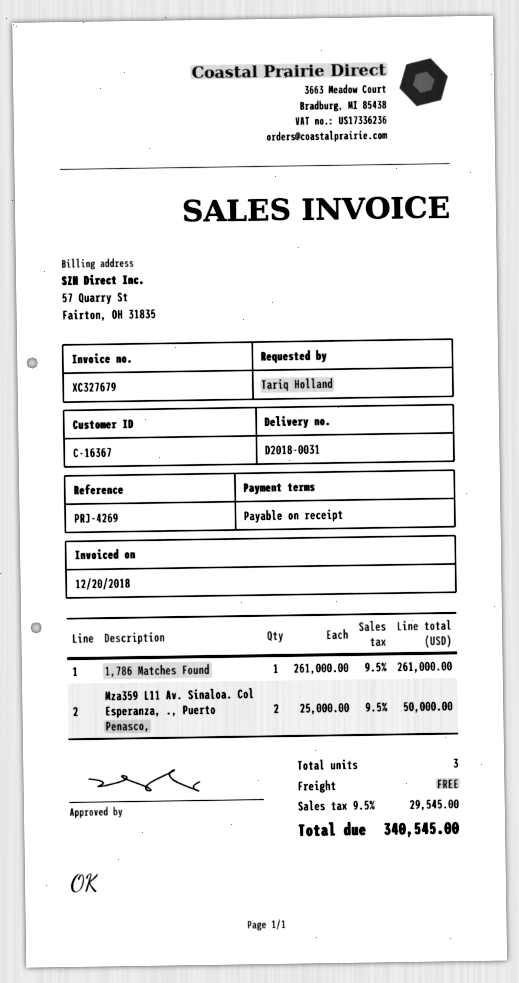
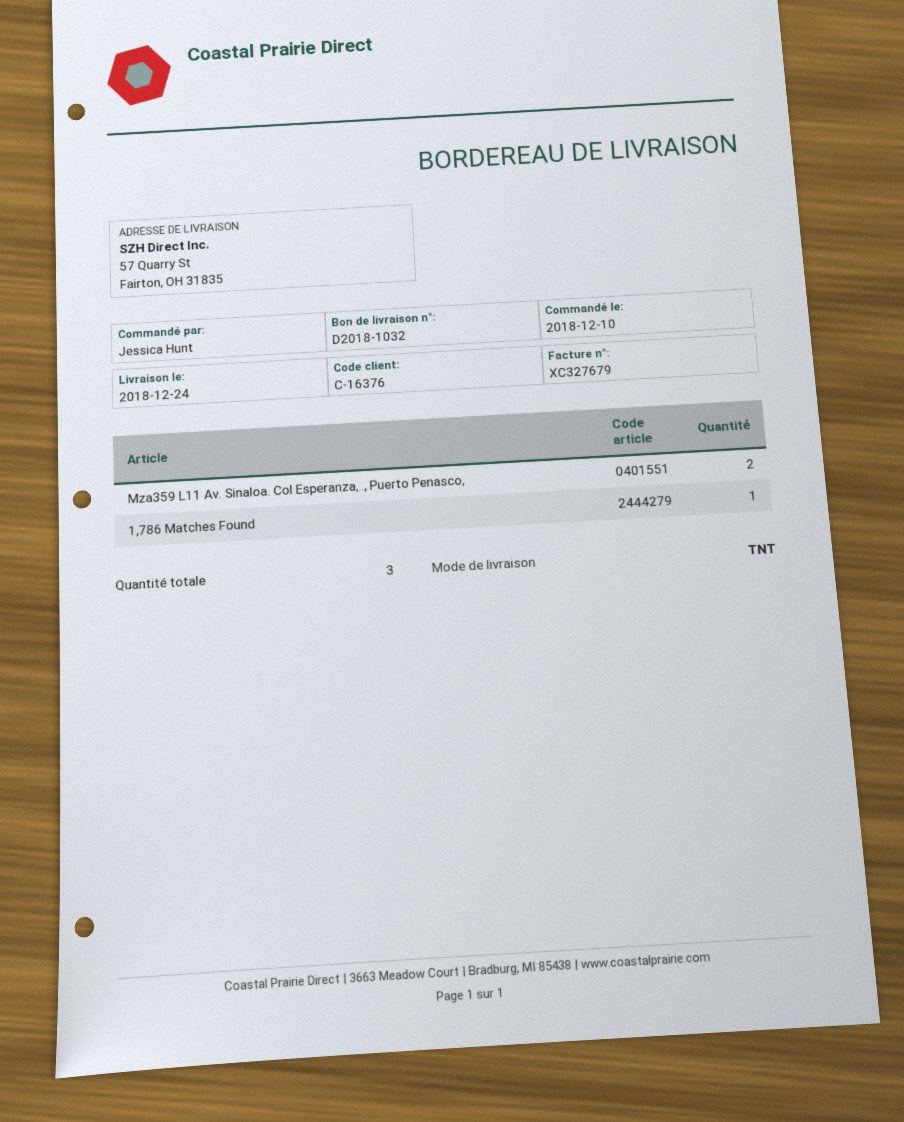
delivery note number: D2018-0031 -> D2018-1032
customer number: C-16367 -> C-16376
ordered by: Tariq Holland -> Jessica Hunt

